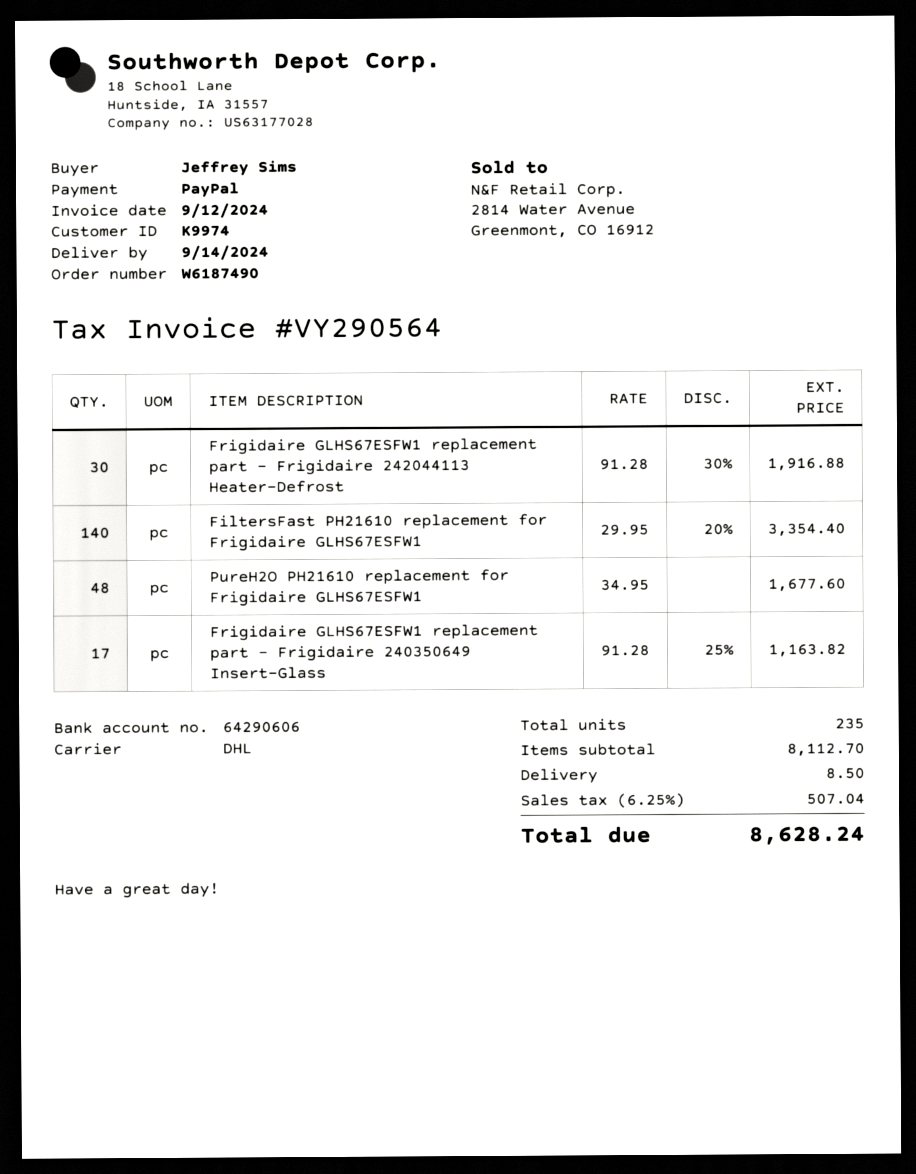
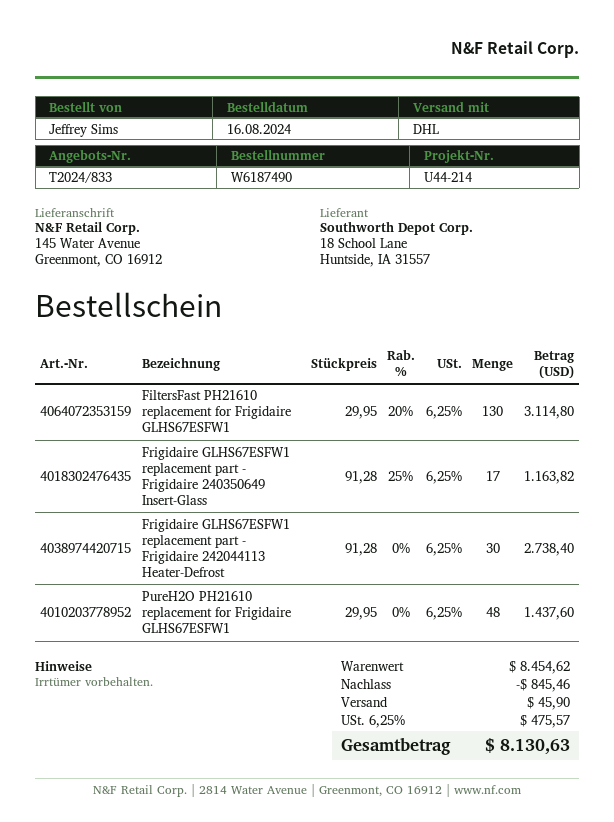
Frigidaire GLHS67ESFW1 replacement part - Frigidaire 242044113 Heater-Defrost: 30 x 91.28 - 30% = 1916.88 -> 30 x 91.28 = 2738.40
FiltersFast PH21610 replacement for Frigidaire GLHS67ESFW1: 140 x 29.95 - 20% = 3354.40 -> 130 x 29.95 - 20% = 3114.80
PureH2O PH21610 replacement for Frigidaire GLHS67ESFW1: 48 x 34.95 = 1677.60 -> 48 x 29.95 = 1437.60
subtotal: 8112.70 -> 8454.62
discount: none -> 845.46
shipping: 8.50 -> 45.90
tax: 6.25% = 507.04 -> 6.25% = 475.57
total: 8628.24 -> 8130.63

